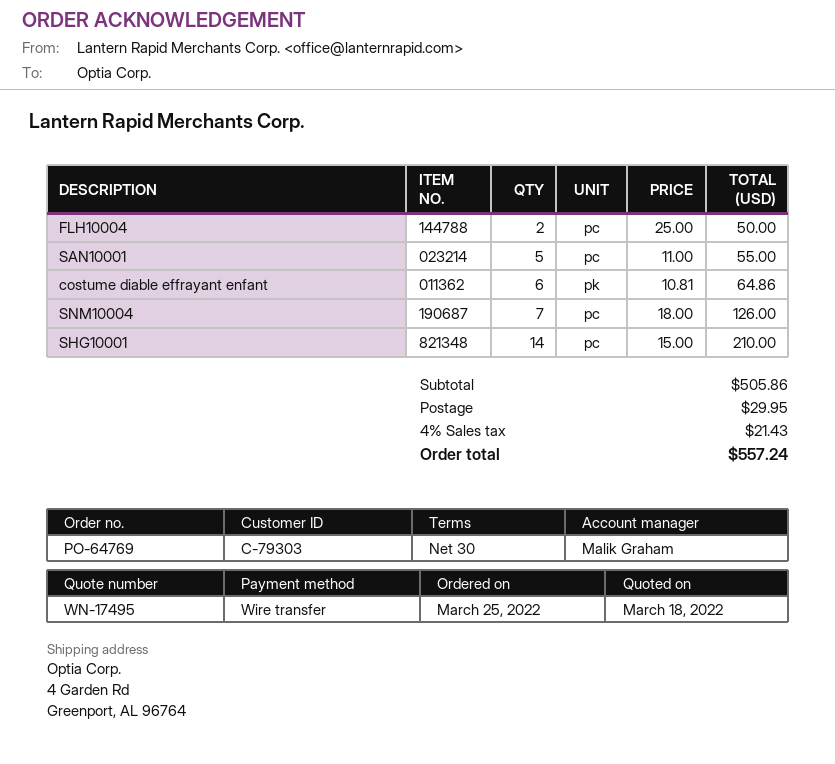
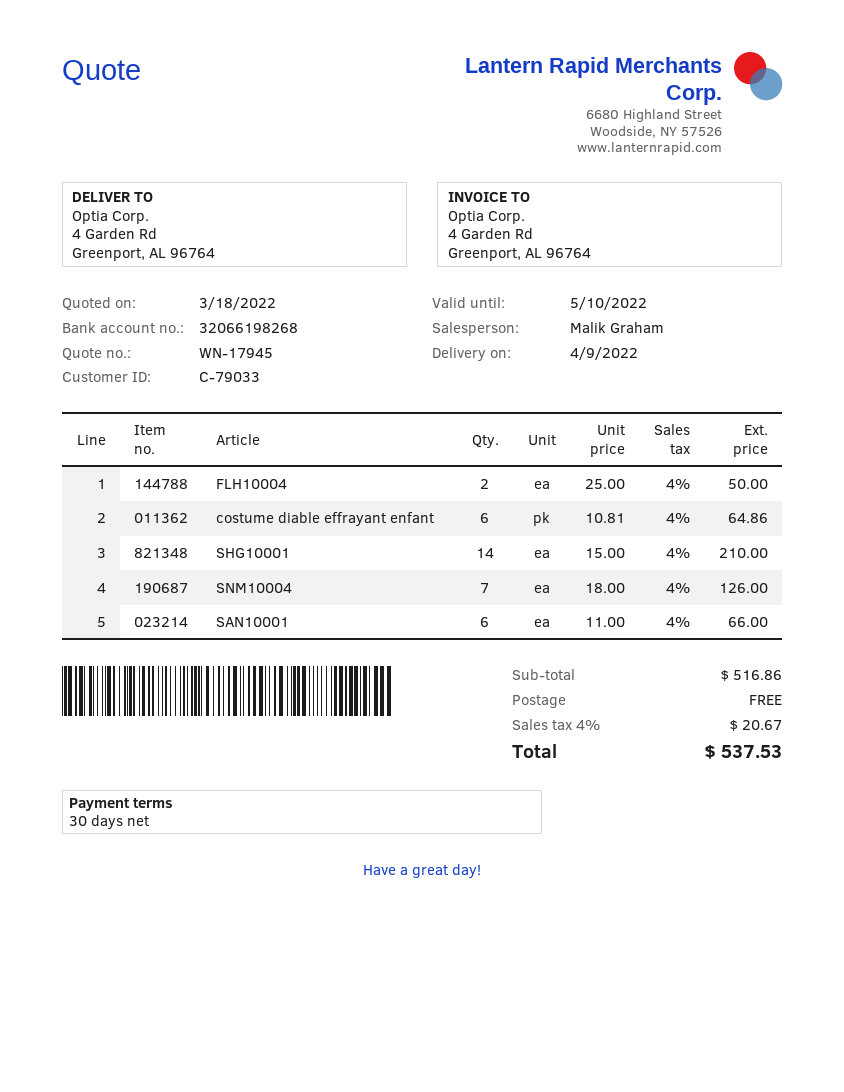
quote number: WN-17495 -> WN-17945
customer number: C-79303 -> C-79033
SAN10001: 5 x 11.00 = 55.00 -> 6 x 11.00 = 66.00
subtotal: 505.86 -> 516.86
shipping: 29.95 -> 0.00
tax: 4% = 21.43 -> 4% = 20.67
total: 557.24 -> 537.53

